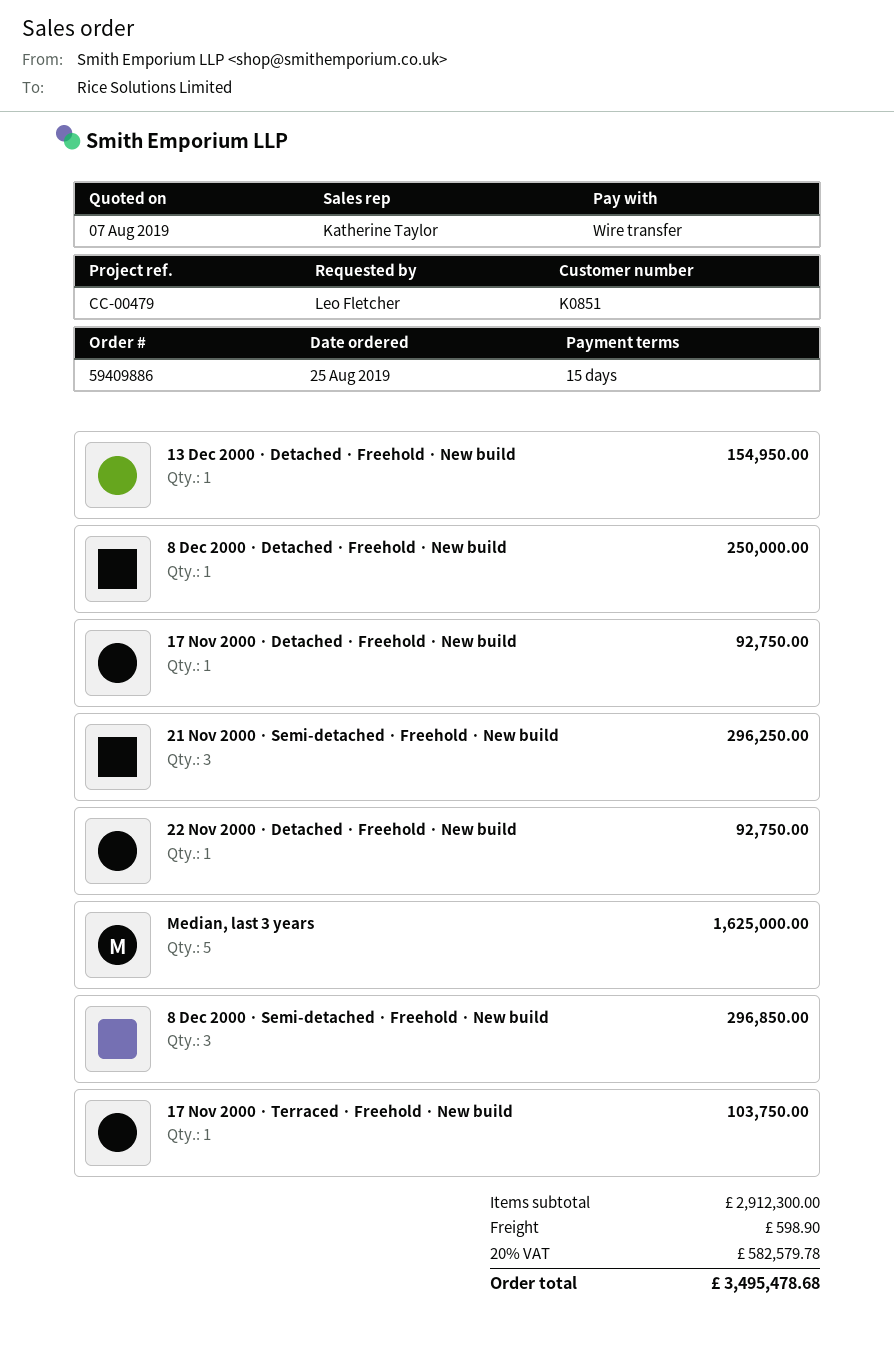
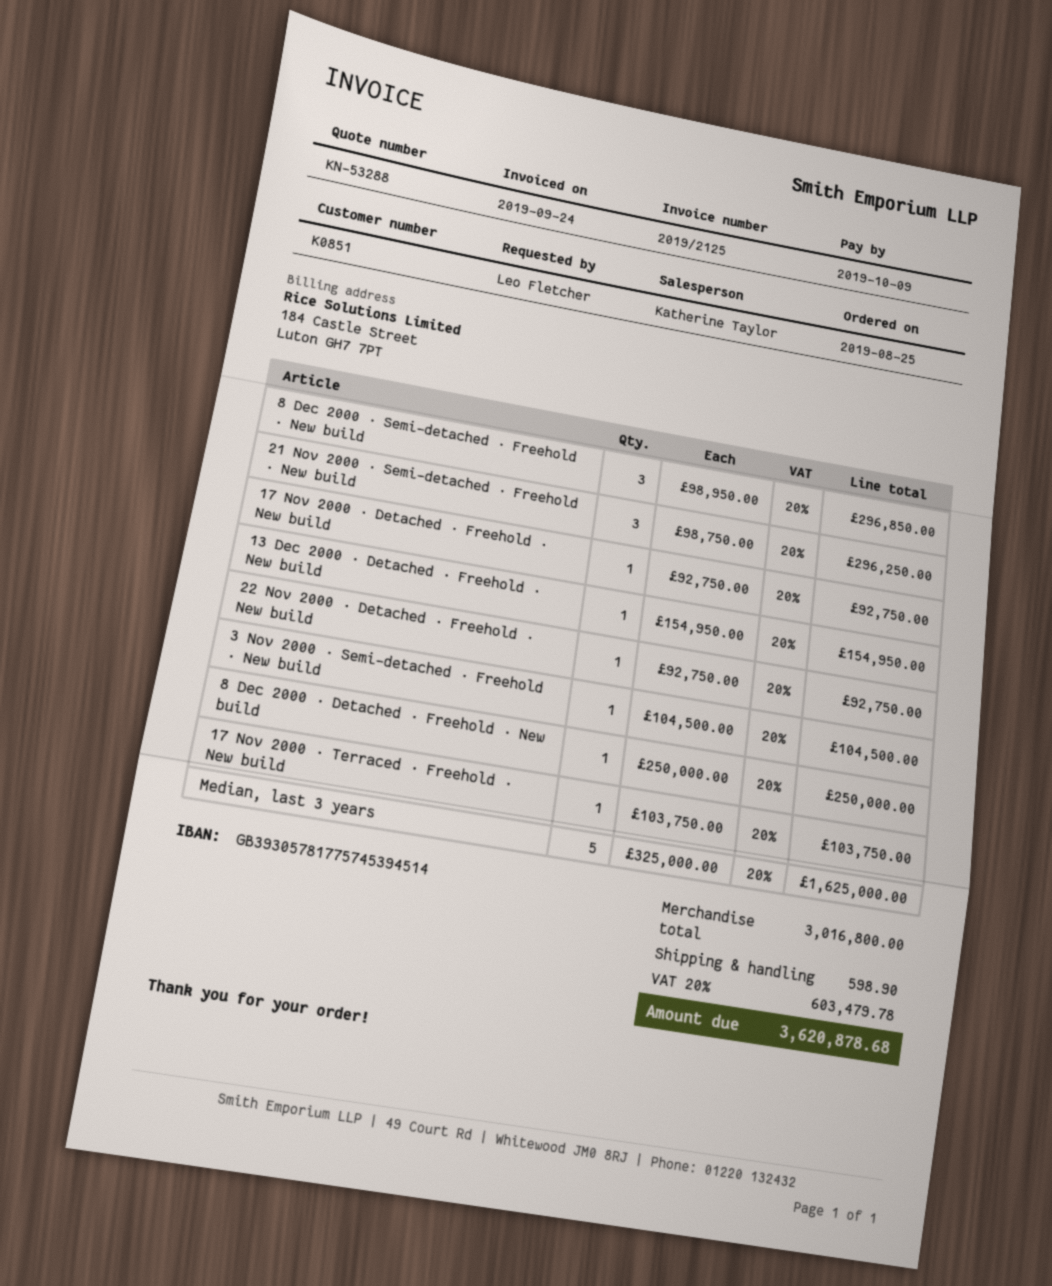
3 Nov 2000 · Semi-detached · Freehold · New build: none -> 1 for 104500.00
subtotal: 2912300.00 -> 3016800.00
tax: 20% = 582579.78 -> 20% = 603479.78
total: 3495478.68 -> 3620878.68

